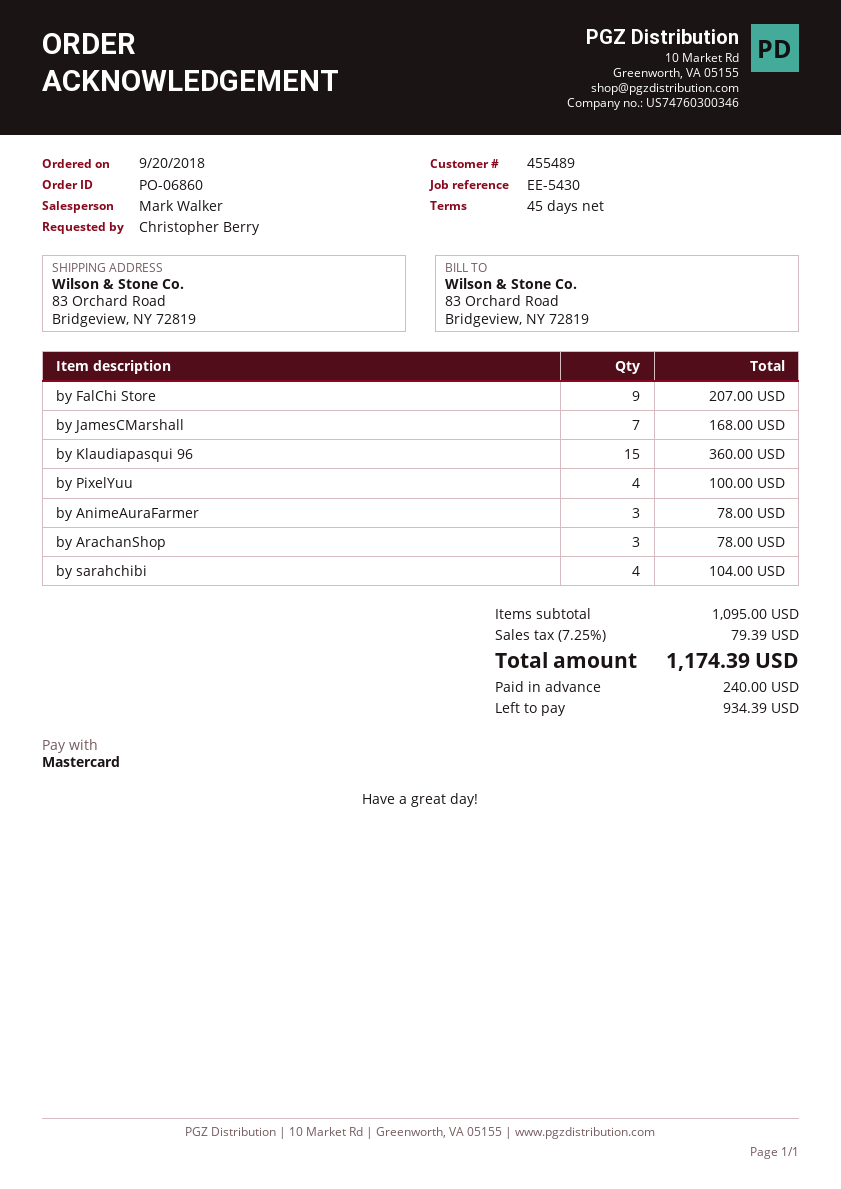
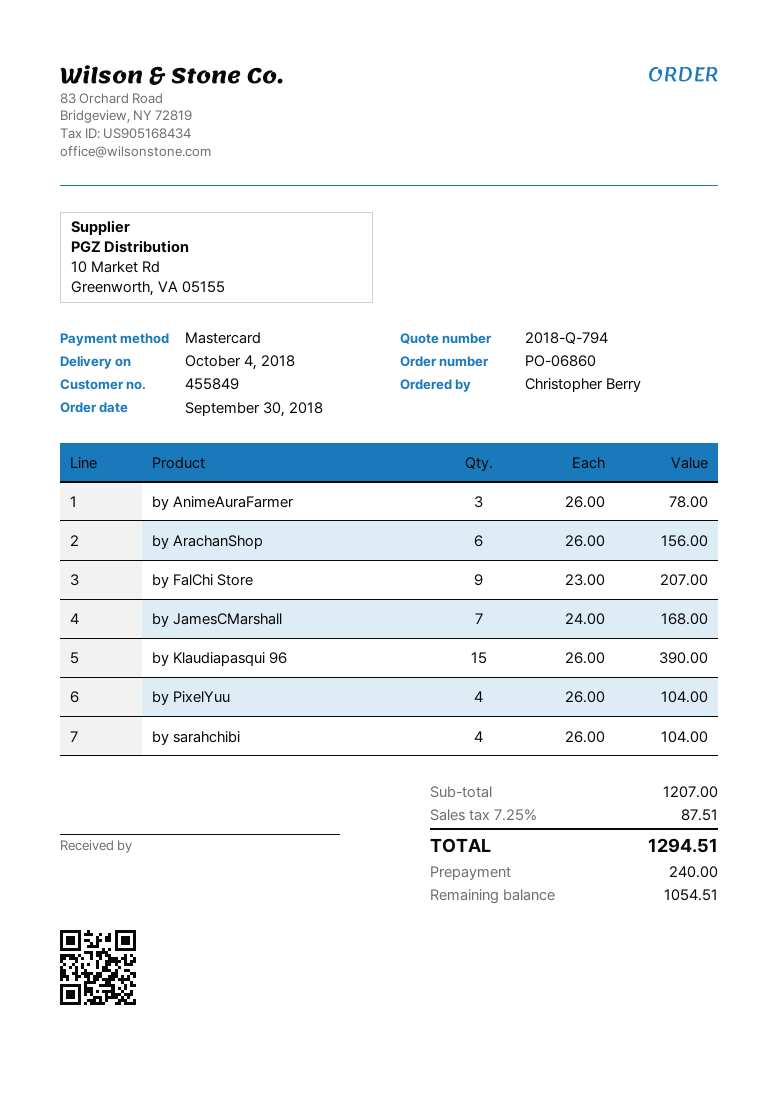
order date: 2018-09-20 -> 2018-09-30
customer number: 455489 -> 455849
by Klaudiapasqui 96: 15 for 360.00 -> 15 for 390.00
by PixelYuu: 4 for 100.00 -> 4 for 104.00
by ArachanShop: 3 for 78.00 -> 6 for 156.00
subtotal: 1095.00 -> 1207.00
tax: 7.25% = 79.39 -> 7.25% = 87.51
total: 1174.39 -> 1294.51
balance: 934.39 -> 1054.51

